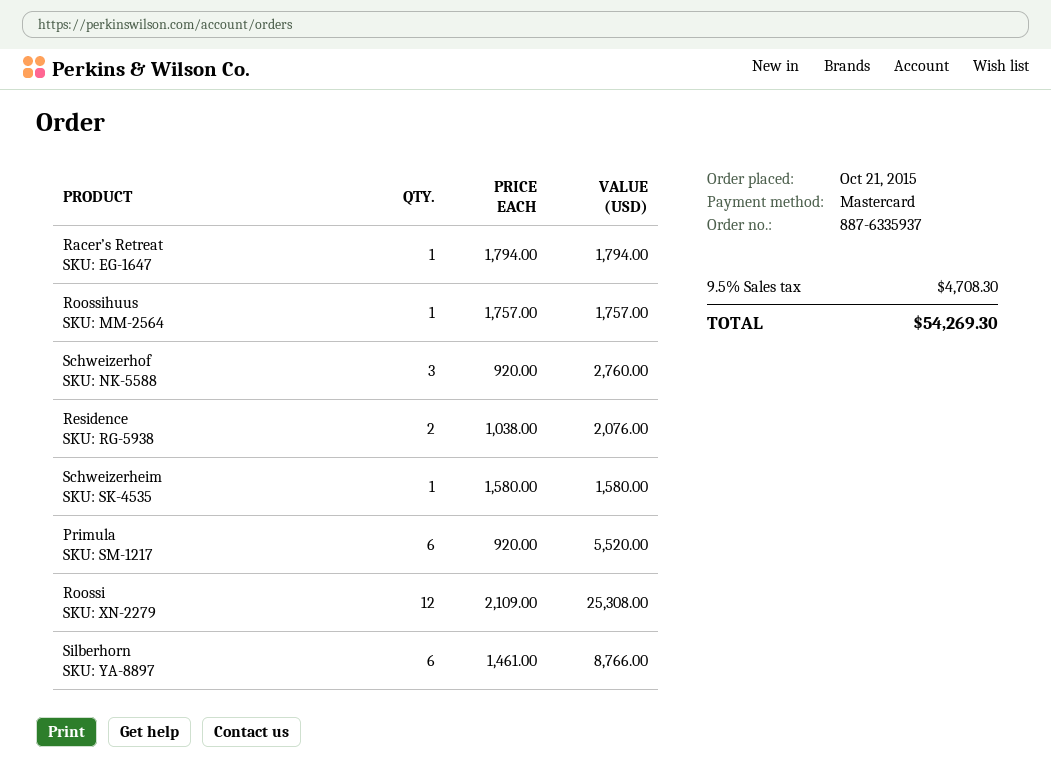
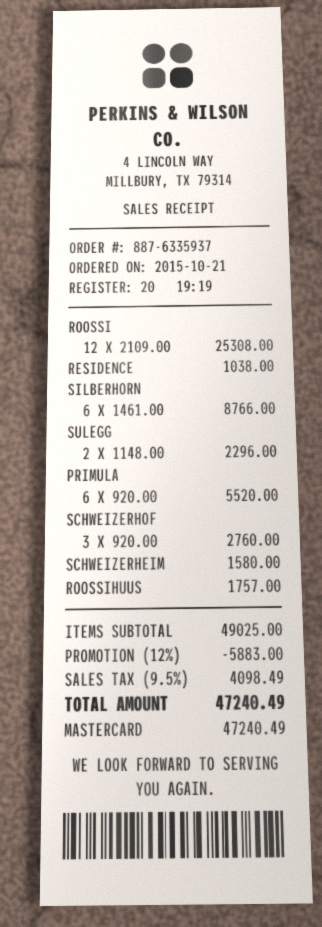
Racer’s Retreat: 1 x 1794.00 = 1794.00 -> none
Residence: 2 x 1038.00 = 2076.00 -> 1 x 1038.00 = 1038.00
SULEGG: none -> 2 x 1148.00 = 2296.00
discount: none -> 12% = 5883.00
tax: 9.5% = 4708.30 -> 9.5% = 4098.49
total: 54269.30 -> 47240.49

